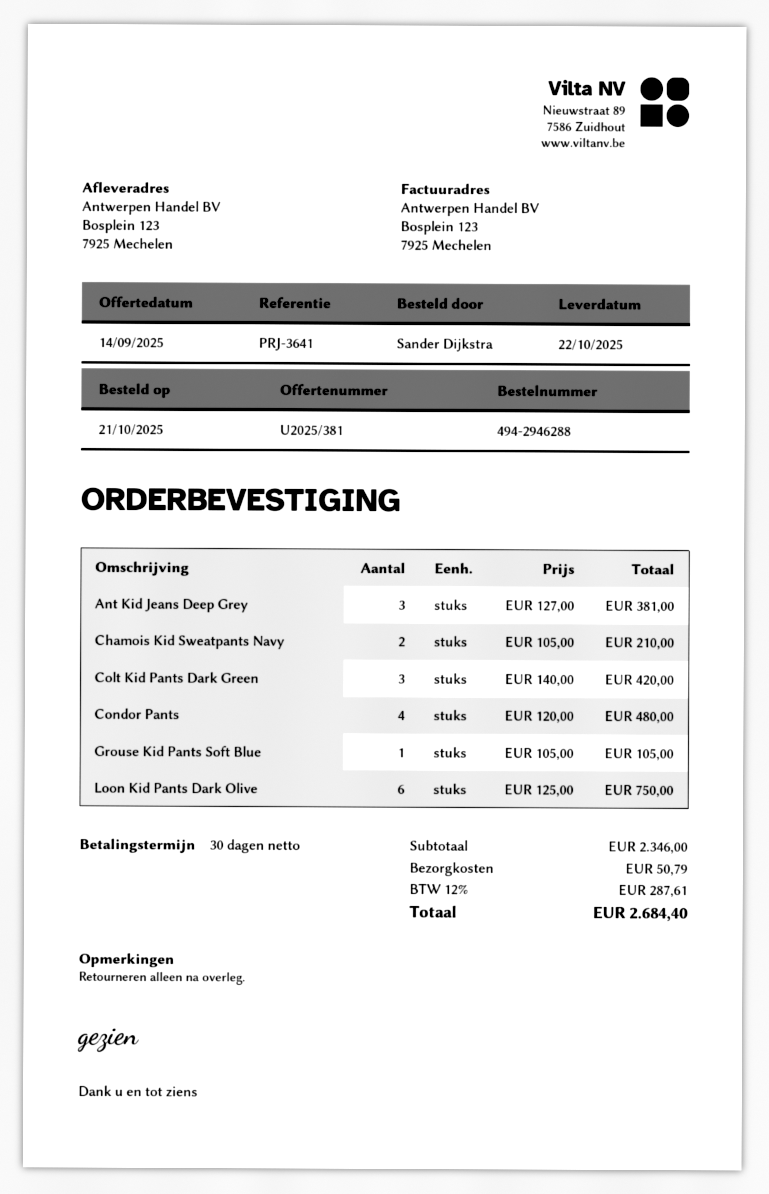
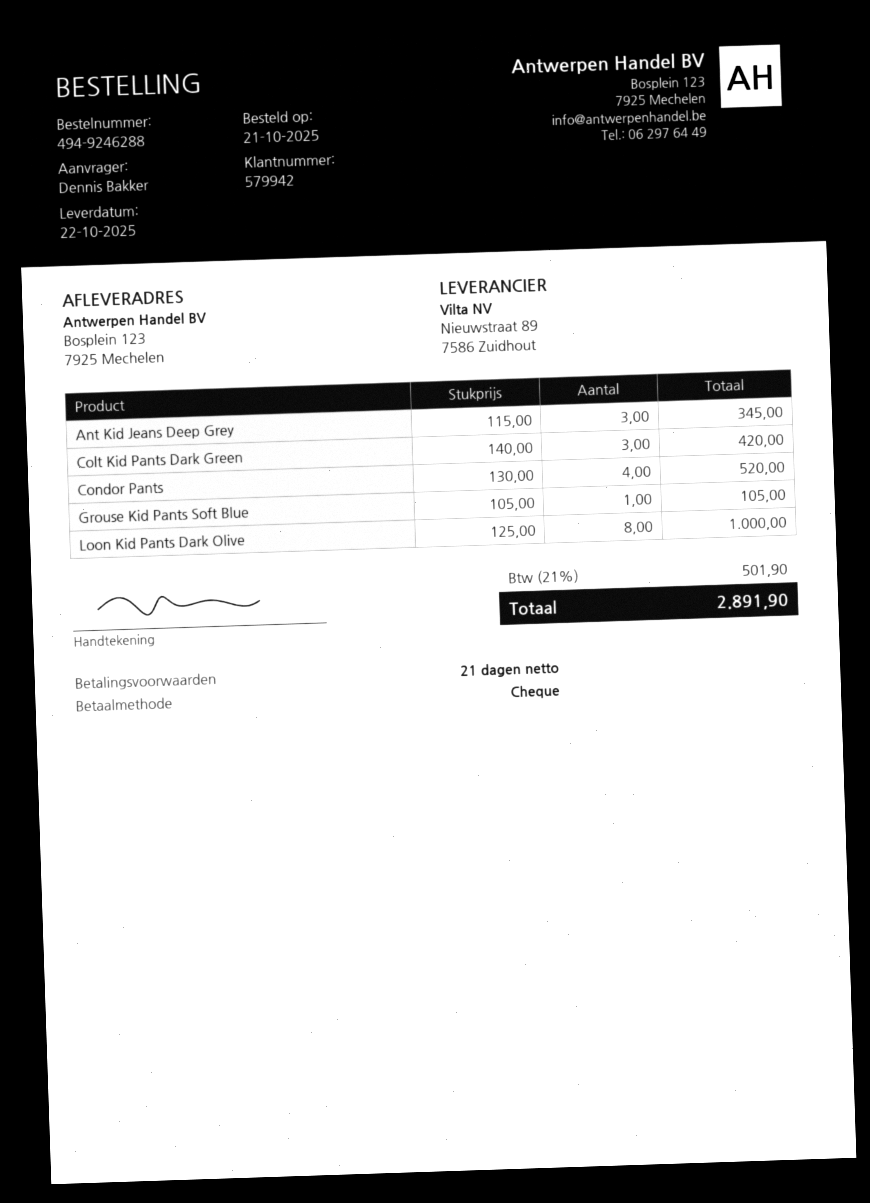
order number: 494-2946288 -> 494-9246288
payment terms: 30 days -> 21 days
ordered by: Sander Dijkstra -> Dennis Bakker
Ant Kid Jeans Deep Grey: 3 x 127.00 = 381.00 -> 3 x 115.00 = 345.00
Chamois Kid Sweatpants Navy: 2 x 105.00 = 210.00 -> none
Condor Pants: 4 x 120.00 = 480.00 -> 4 x 130.00 = 520.00
Loon Kid Pants Dark Olive: 6 x 125.00 = 750.00 -> 8 x 125.00 = 1000.00
shipping: 50.79 -> none
tax: 12% = 287.61 -> 21% = 501.90
total: 2684.40 -> 2891.90

